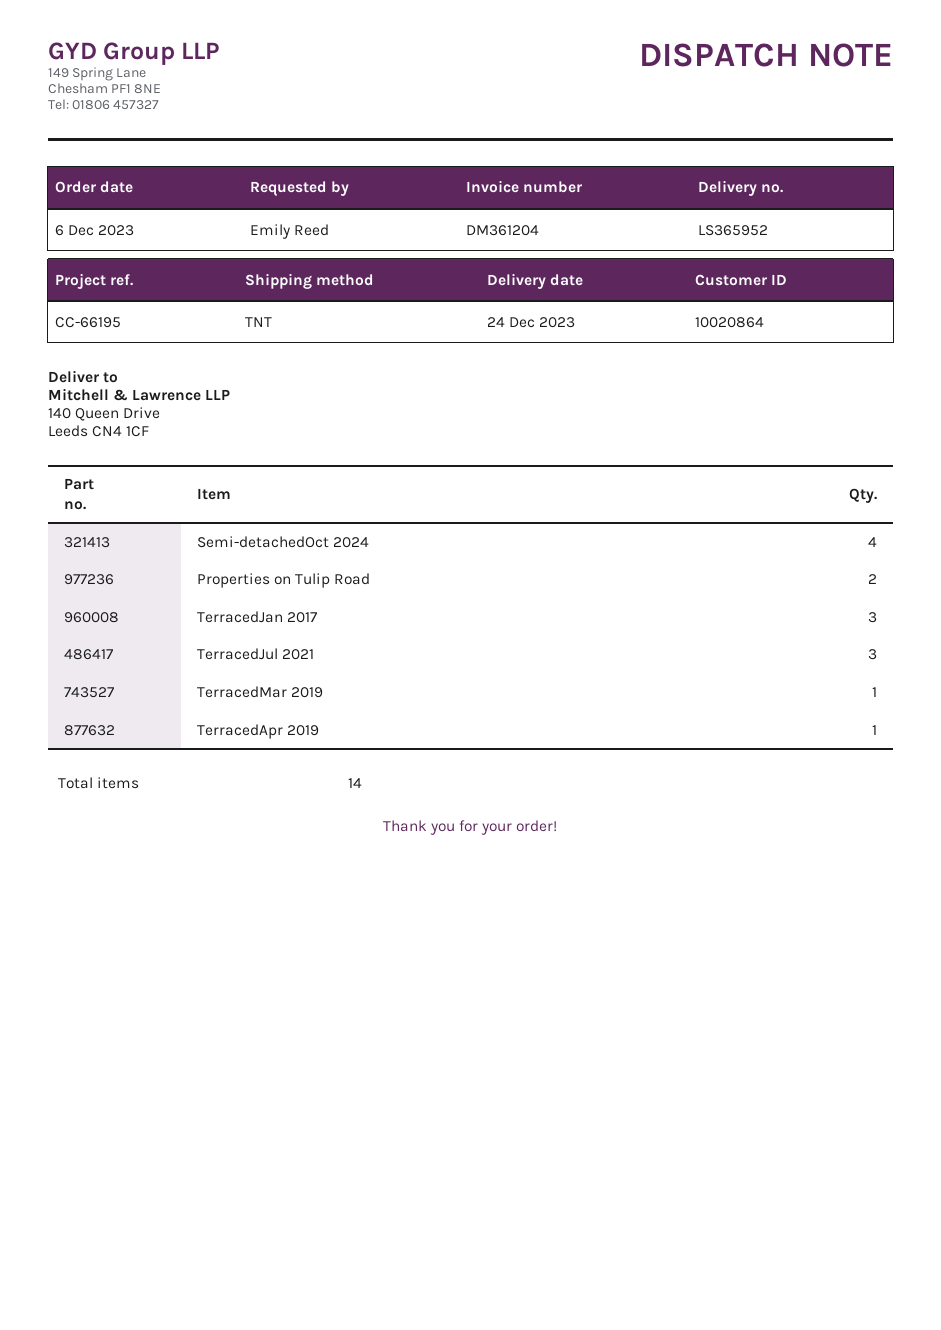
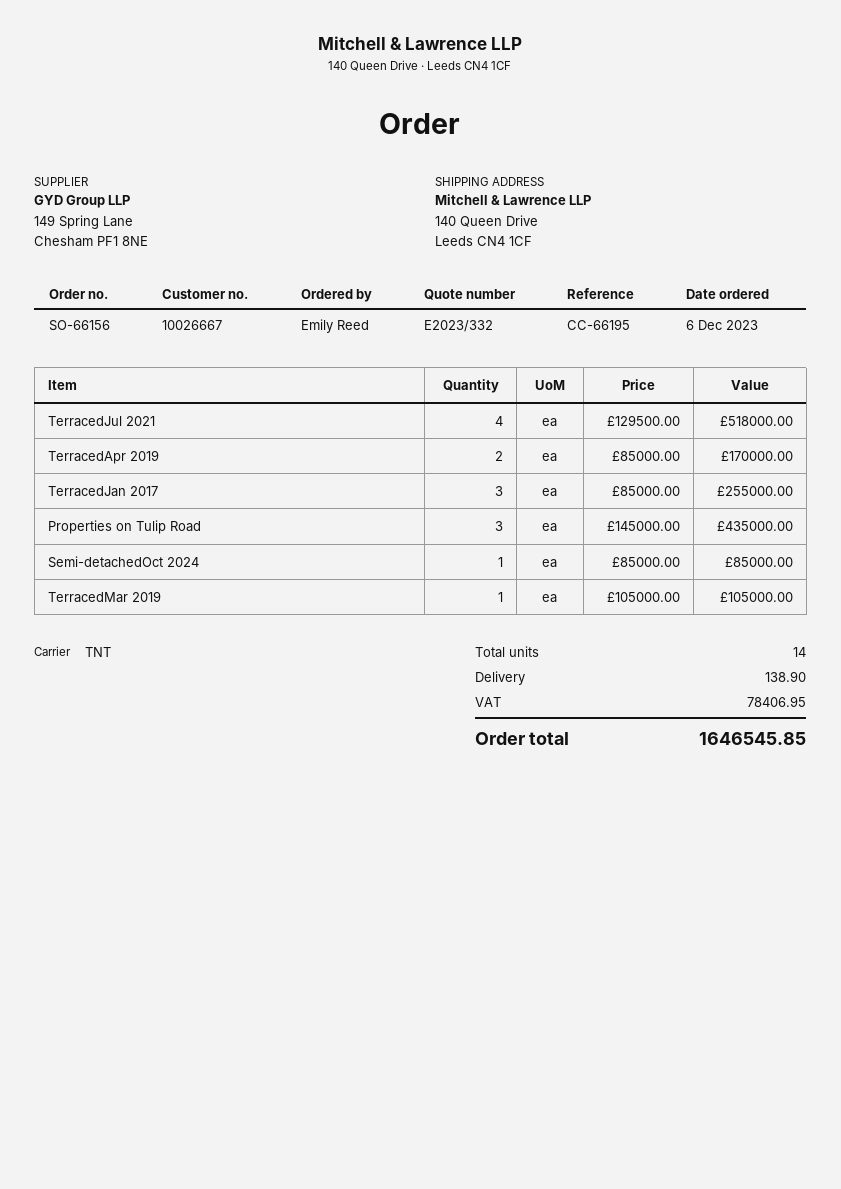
customer number: 10020864 -> 10026667
Semi-detachedOct 2024: 4 -> 1
Properties on Tulip Road: 2 -> 3
TerracedJul 2021: 3 -> 4
TerracedApr 2019: 1 -> 2

